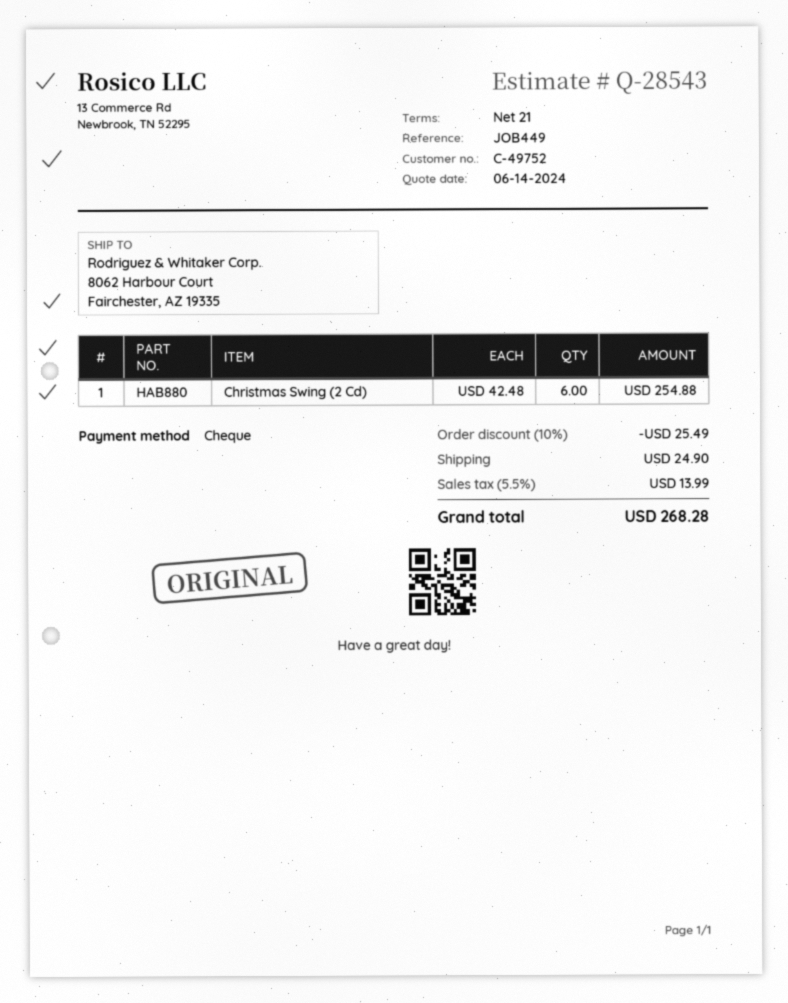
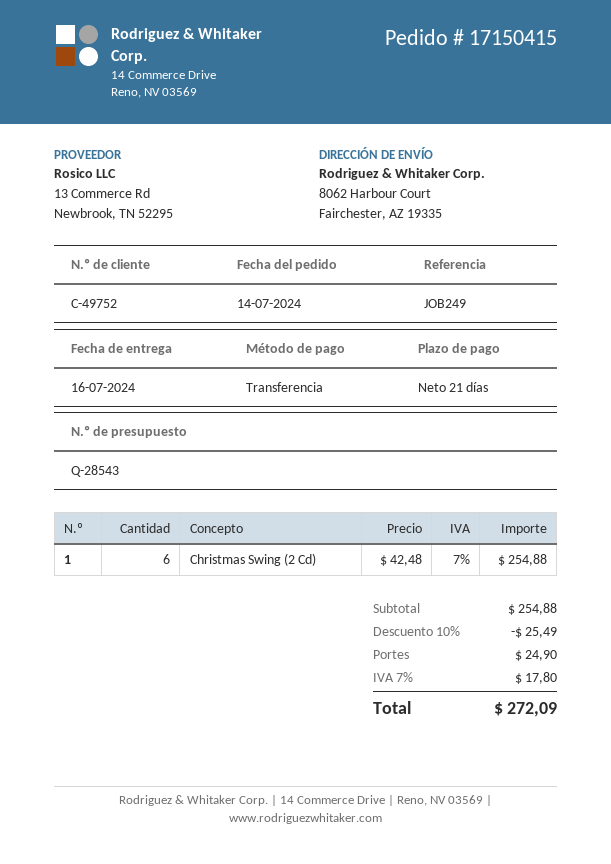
reference: JOB449 -> JOB249
payment method: cheque -> bank transfer
tax: 5.5% = 13.99 -> 7% = 17.80
total: 268.28 -> 272.09

